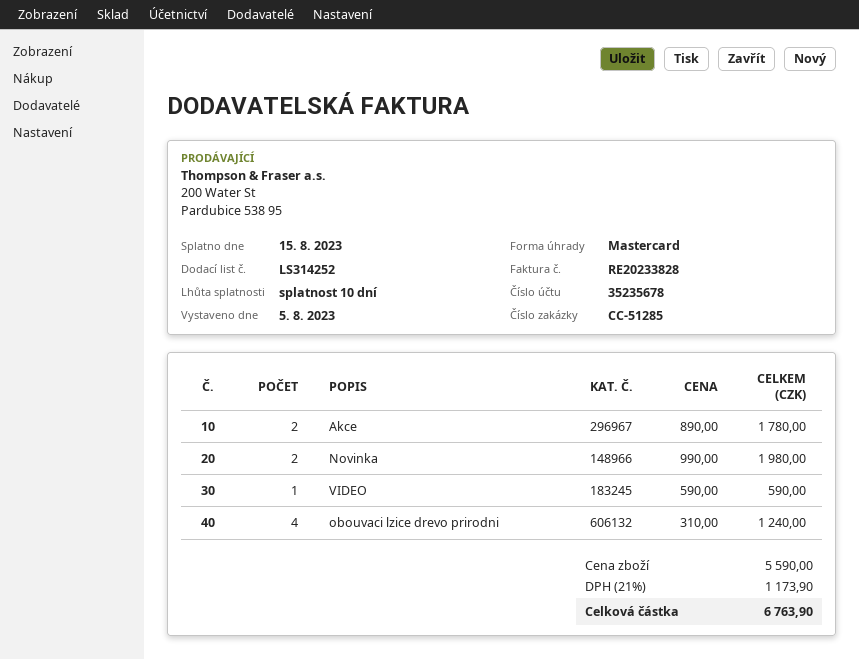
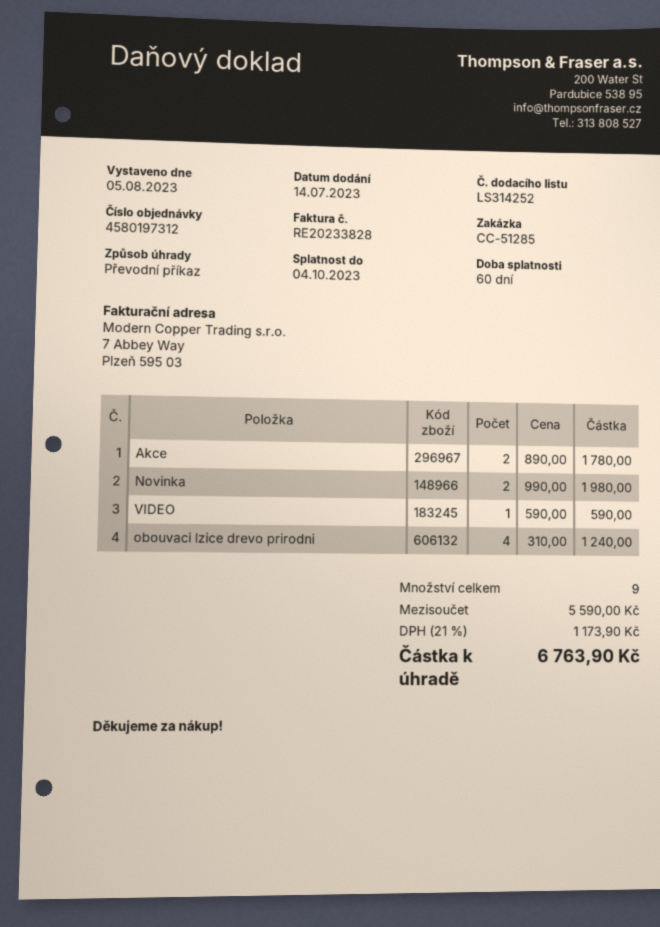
payment terms: 10 days -> 60 days
due date: 2023-08-15 -> 2023-10-04
payment method: Mastercard -> bank transfer

